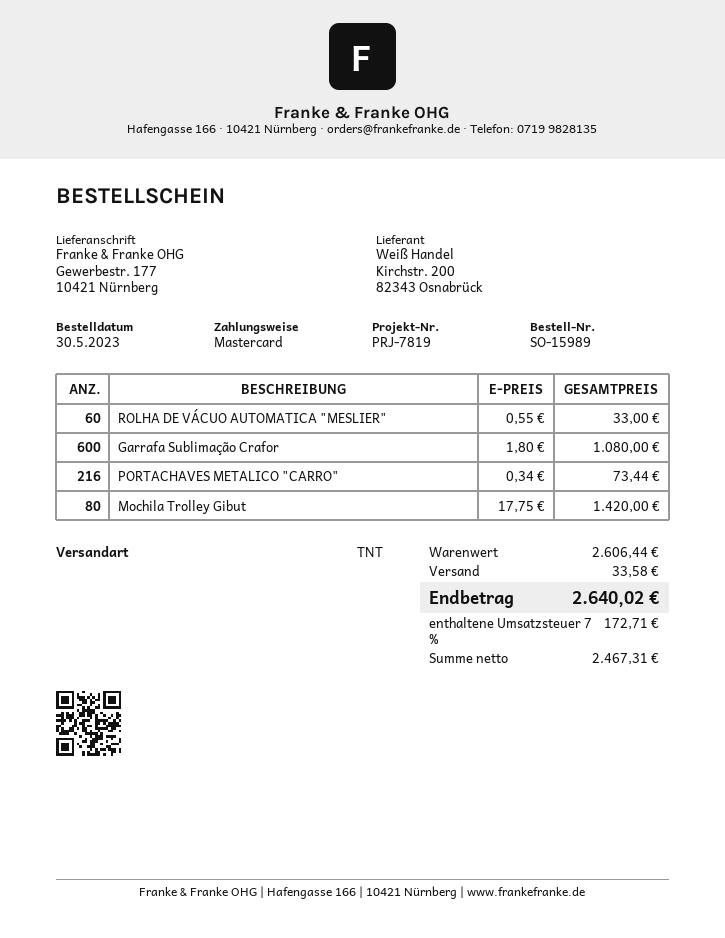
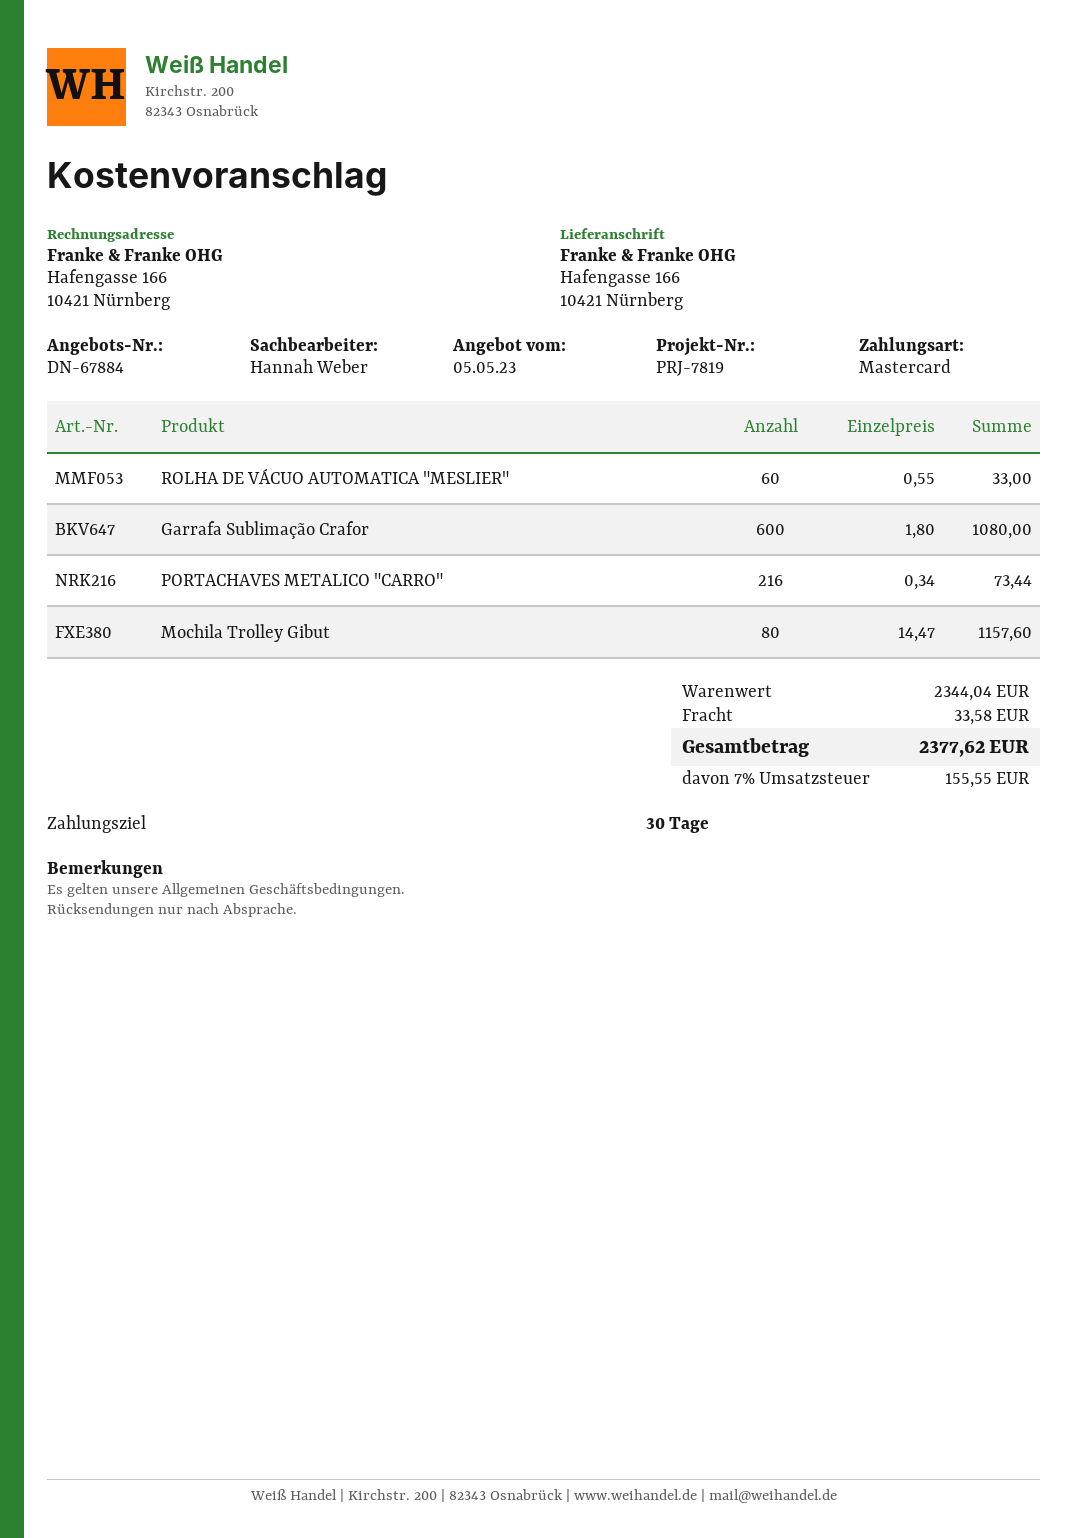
ship to: Gewerbestr. 177, 10421 Nürnberg -> Hafengasse 166, 10421 Nürnberg
Mochila Trolley Gibut: 80 x 17.75 = 1420.00 -> 80 x 14.47 = 1157.60
subtotal: 2606.44 -> 2344.04
tax: 7% = 172.71 -> 7% = 155.55
total: 2640.02 -> 2377.62

